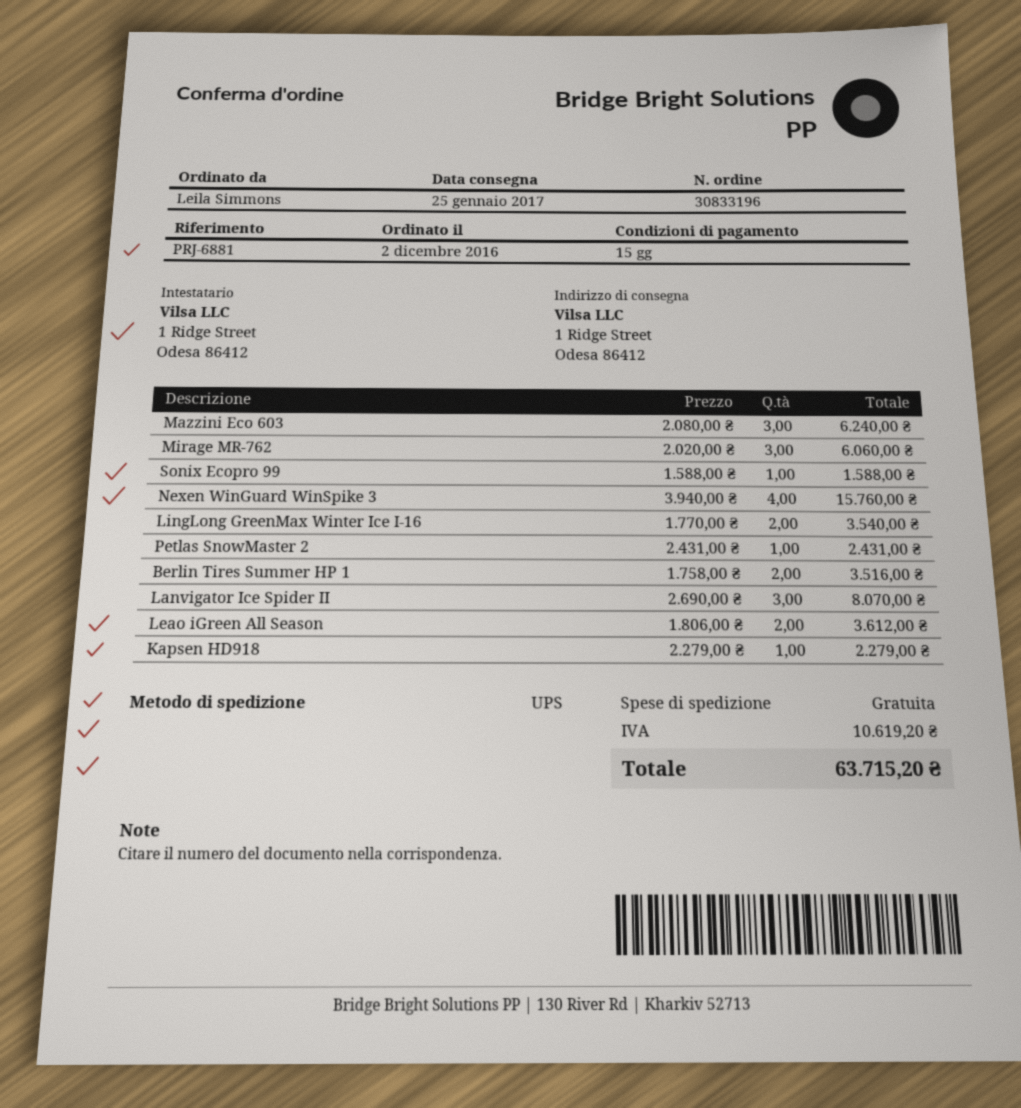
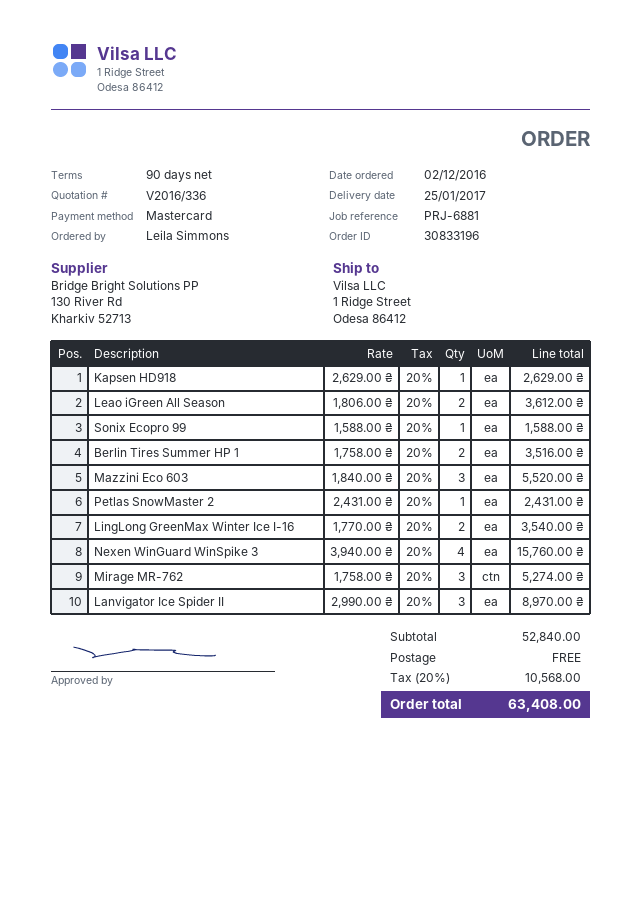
payment terms: 15 days -> 90 days
Mazzini Eco 603: 3 x 2080.00 = 6240.00 -> 3 x 1840.00 = 5520.00
Mirage MR-762: 3 x 2020.00 = 6060.00 -> 3 x 1758.00 = 5274.00
Lanvigator Ice Spider II: 3 x 2690.00 = 8070.00 -> 3 x 2990.00 = 8970.00
Kapsen HD918: 1 x 2279.00 = 2279.00 -> 1 x 2629.00 = 2629.00
tax: 10619.20 -> 10568.00
total: 63715.20 -> 63408.00

